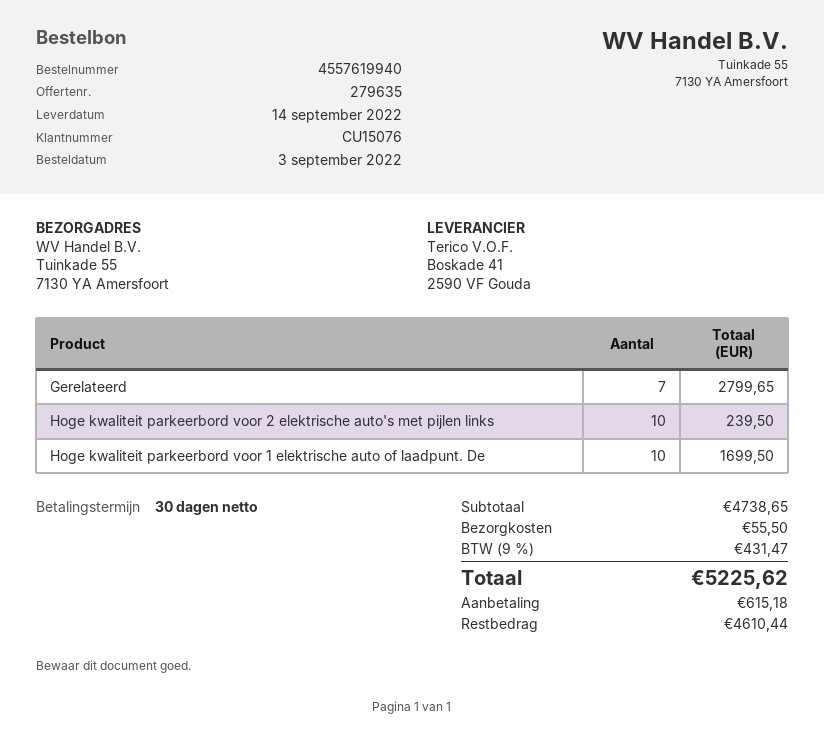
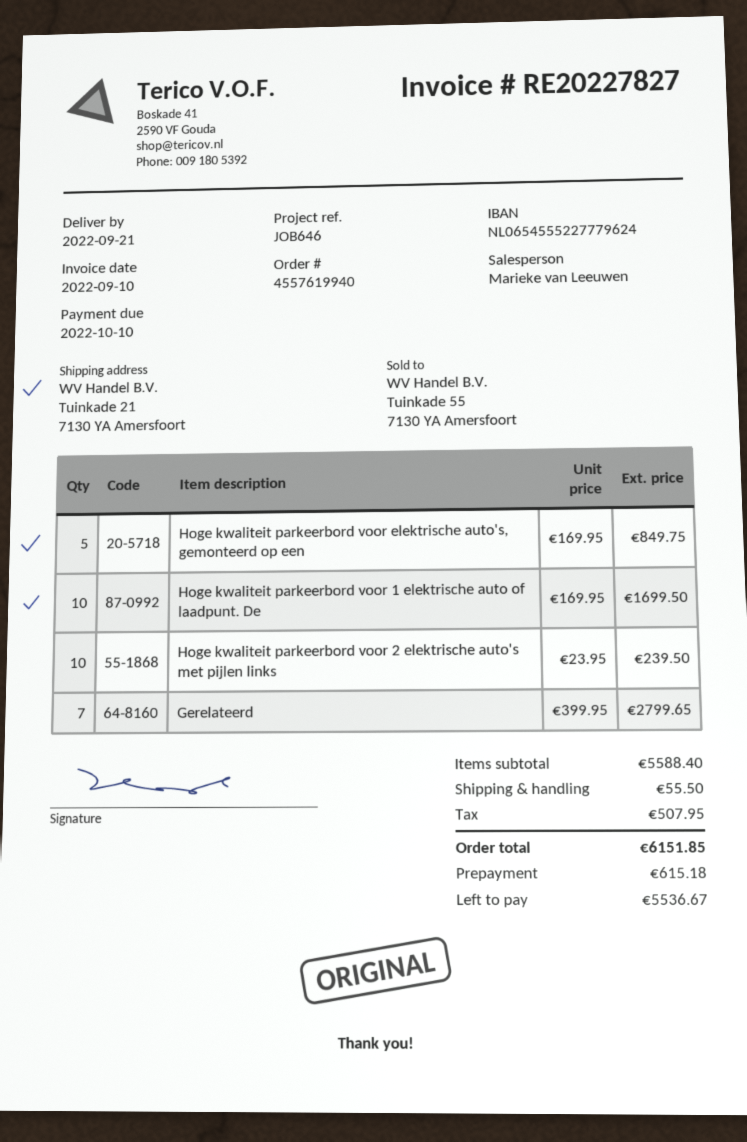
delivery date: 2022-09-14 -> 2022-09-21
ship to: Tuinkade 55, 7130 YA Amersfoort -> Tuinkade 21, 7130 YA Amersfoort
Hoge kwaliteit parkeerbord voor elektrische auto's, gemonteerd op een: none -> 5 for 849.75
subtotal: 4738.65 -> 5588.40
tax: 431.47 -> 507.95
total: 5225.62 -> 6151.85
balance: 4610.44 -> 5536.67

